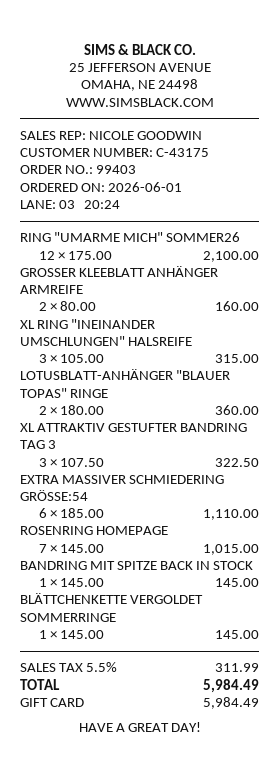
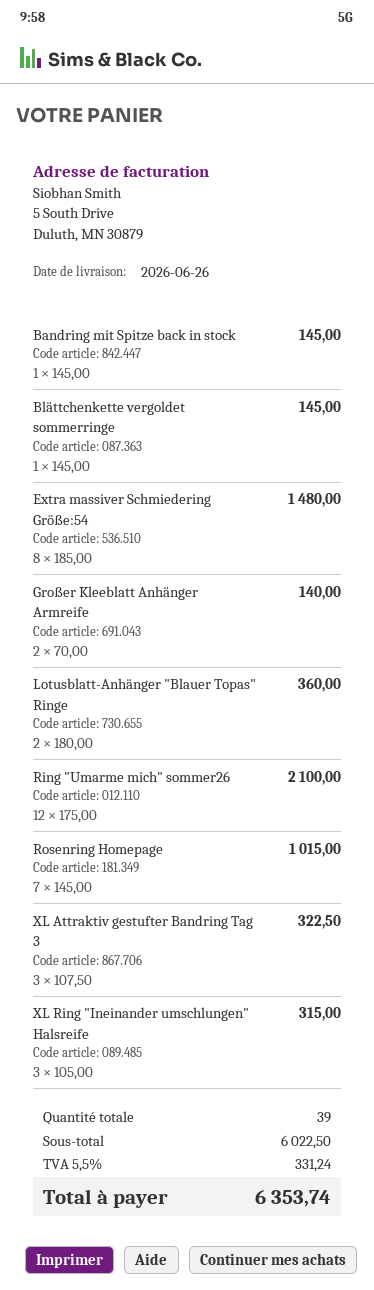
GROSSER KLEEBLATT ANHÄNGER ARMREIFE: 2 x 80.00 = 160.00 -> 2 x 70.00 = 140.00
EXTRA MASSIVER SCHMIEDERING GRÖSSE:54: 6 x 185.00 = 1110.00 -> 8 x 185.00 = 1480.00
tax: 5.5% = 311.99 -> 5.5% = 331.24
total: 5984.49 -> 6353.74

